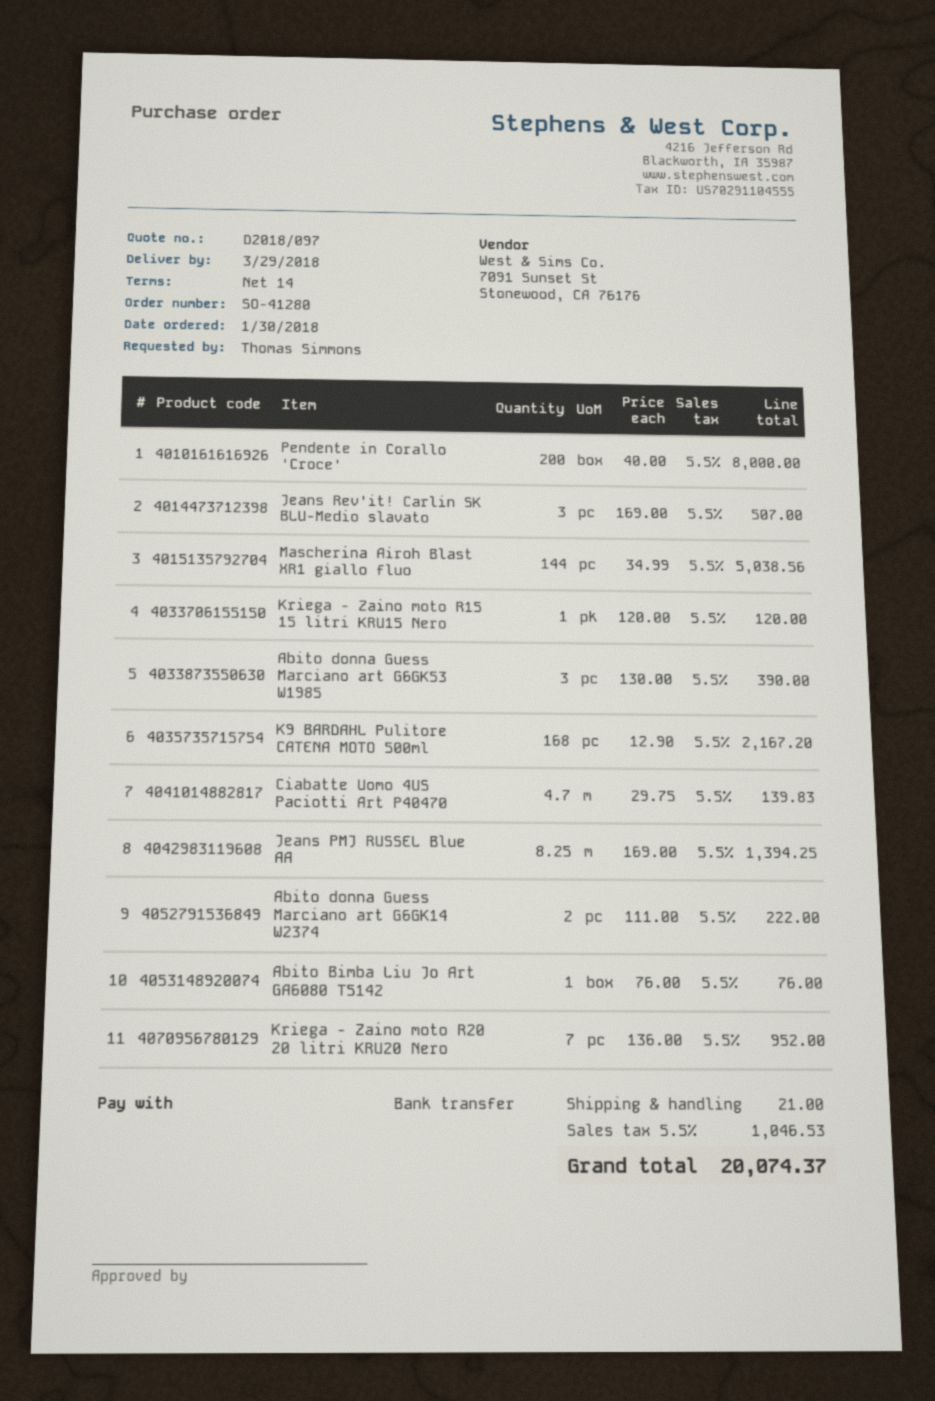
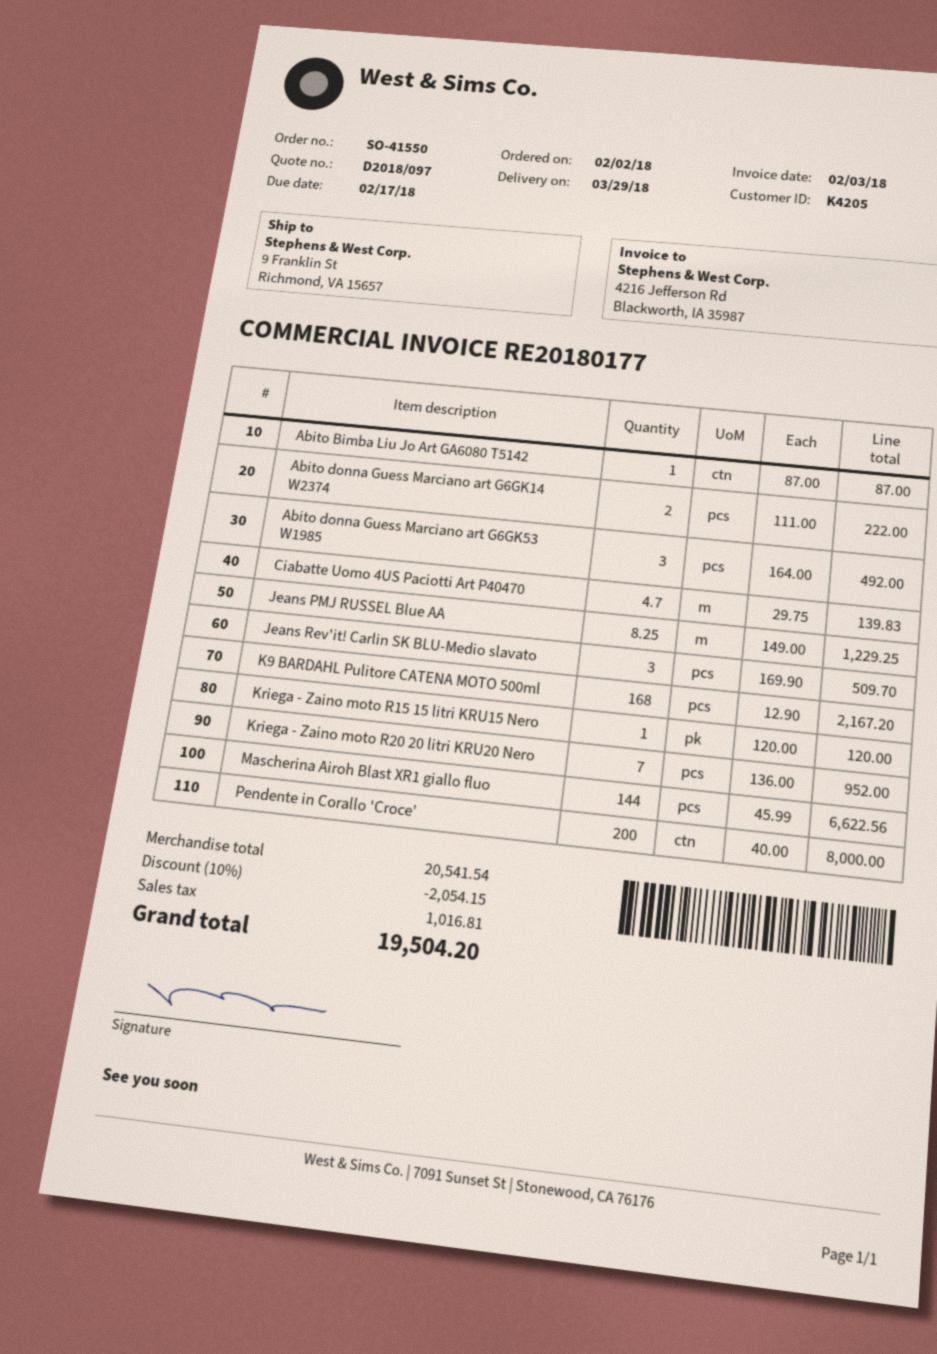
order number: SO-41280 -> SO-41550
order date: 2018-01-30 -> 2018-02-02
Jeans Rev'it! Carlin SK BLU-Medio slavato: 3 x 169.00 = 507.00 -> 3 x 169.90 = 509.70
Mascherina Airoh Blast XR1 giallo fluo: 144 x 34.99 = 5038.56 -> 144 x 45.99 = 6622.56
Abito donna Guess Marciano art G6GK53 W1985: 3 x 130.00 = 390.00 -> 3 x 164.00 = 492.00
Jeans PMJ RUSSEL Blue AA: 8.25 x 169.00 = 1394.25 -> 8.25 x 149.00 = 1229.25
Abito Bimba Liu Jo Art GA6080 T5142: 1 x 76.00 = 76.00 -> 1 x 87.00 = 87.00
discount: none -> 10% = 2054.15
shipping: 21.00 -> none
tax: 1046.53 -> 1016.81
total: 20074.37 -> 19504.20

